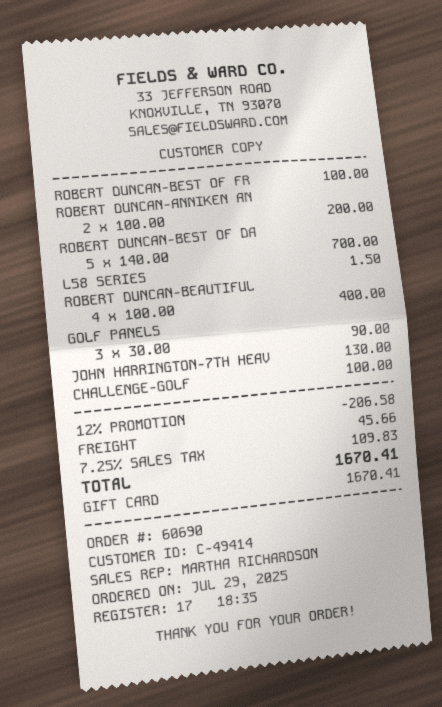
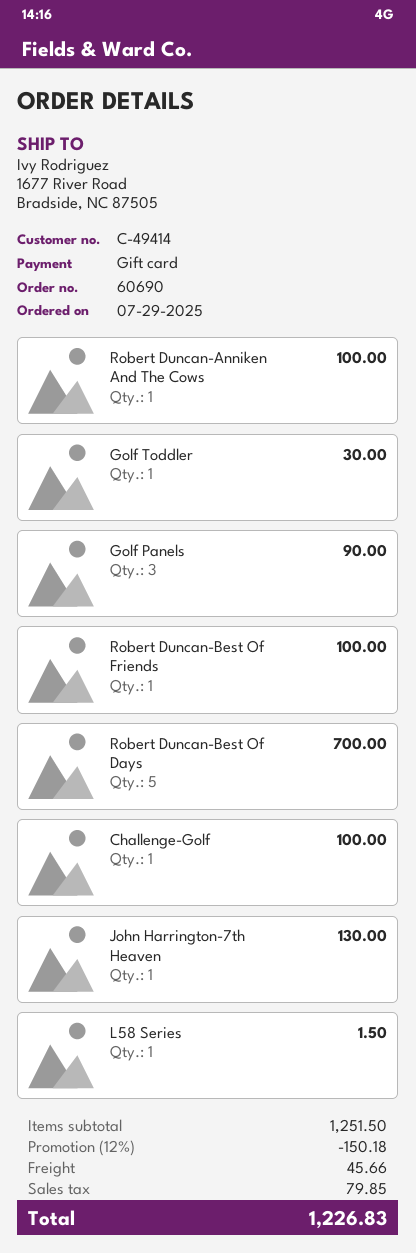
ROBERT DUNCAN-ANNIKEN AN: 2 for 200.00 -> 1 for 100.00
ROBERT DUNCAN-BEAUTIFUL: 4 for 400.00 -> none
Golf Toddler: none -> 1 for 30.00
discount: 12% = 206.58 -> 12% = 150.18
tax: 109.83 -> 79.85
total: 1670.41 -> 1226.83

